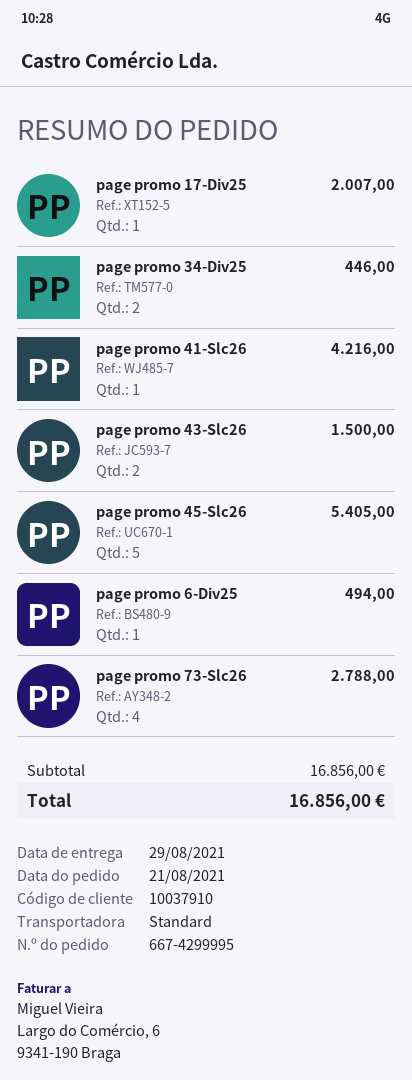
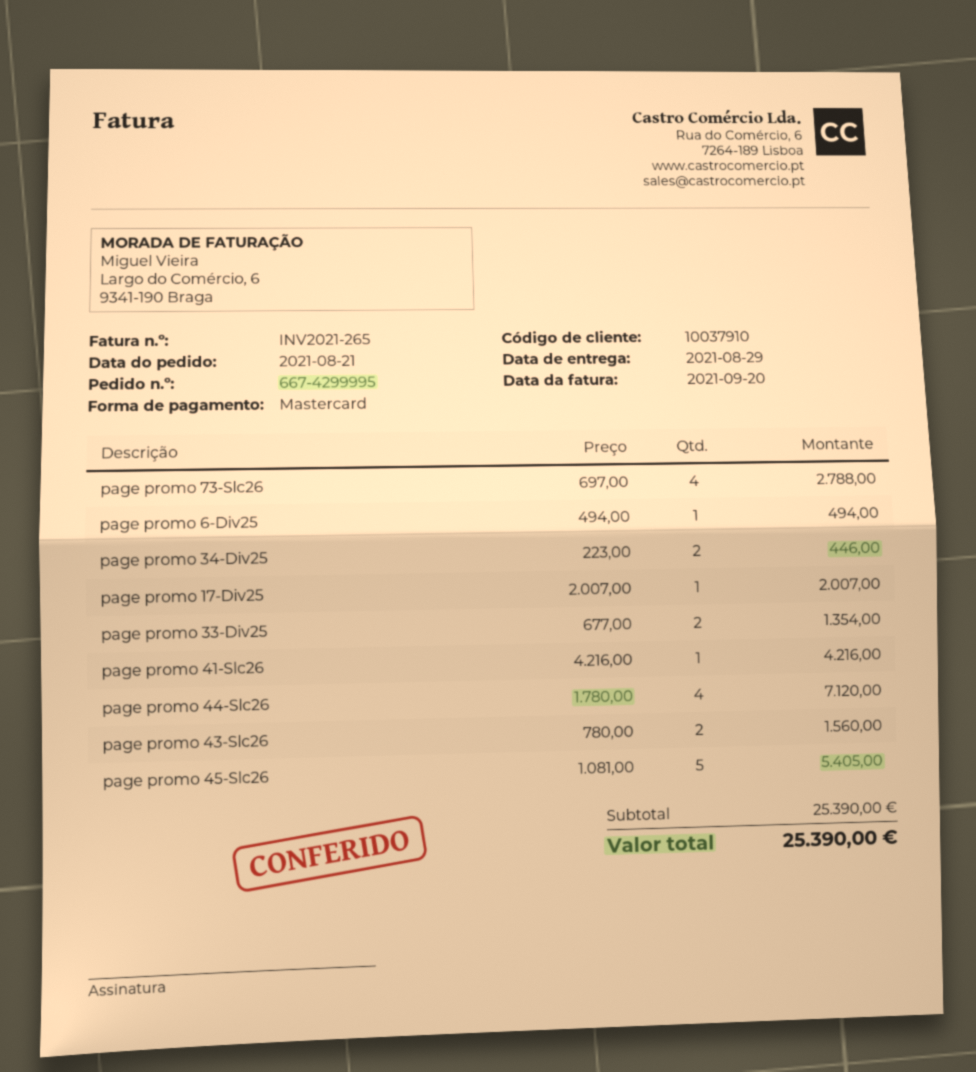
page promo 43-Slc26: 2 for 1500.00 -> 2 for 1560.00
page promo 33-Div25: none -> 2 for 1354.00
page promo 44-Slc26: none -> 4 for 7120.00
subtotal: 16856.00 -> 25390.00
total: 16856.00 -> 25390.00

